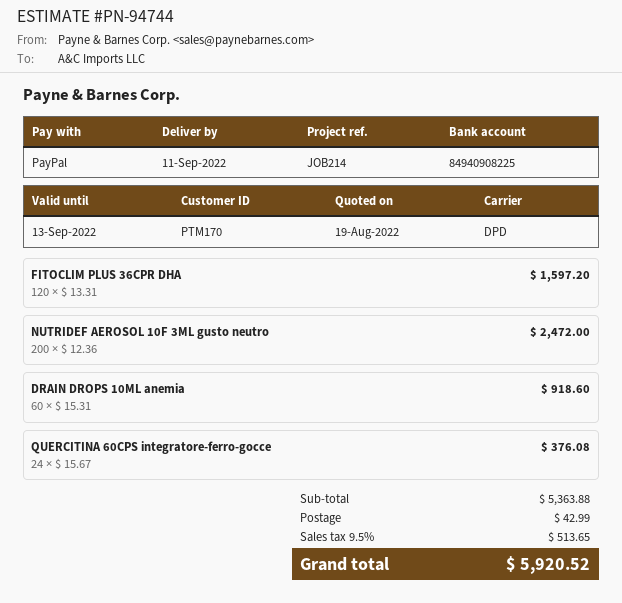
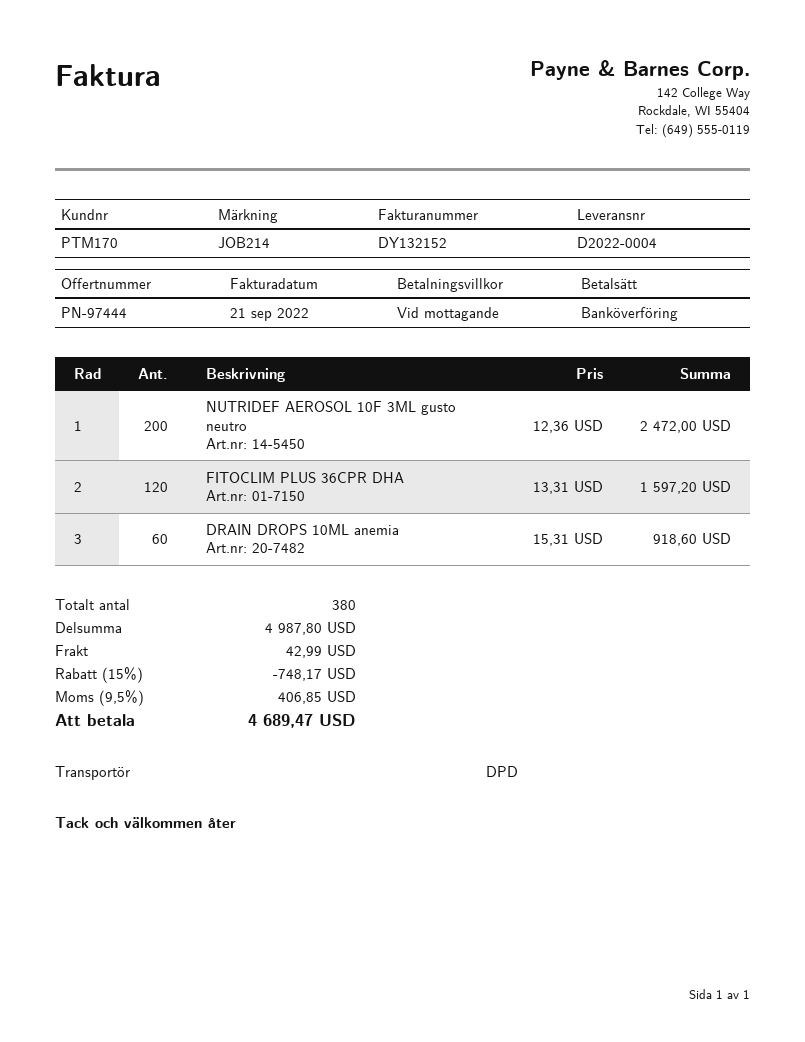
quote number: PN-94744 -> PN-97444
payment method: PayPal -> bank transfer
QUERCITINA 60CPS integratore-ferro-gocce: 24 x 15.67 = 376.08 -> none
subtotal: 5363.88 -> 4987.80
discount: none -> 15% = 748.17
tax: 9.5% = 513.65 -> 9.5% = 406.85
total: 5920.52 -> 4689.47

